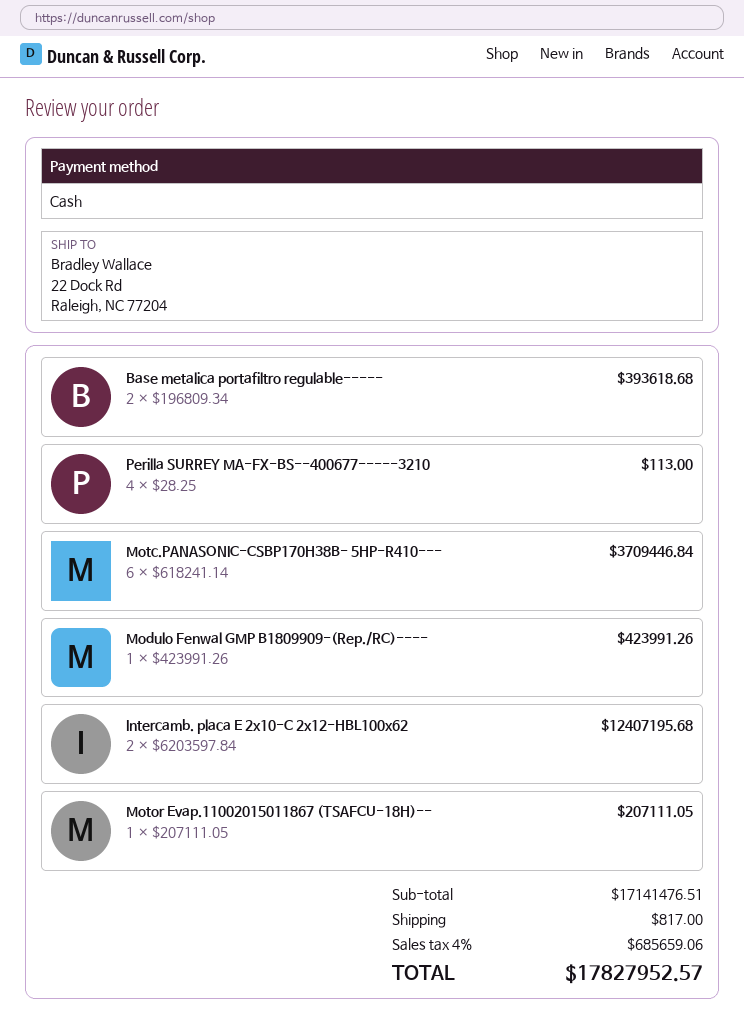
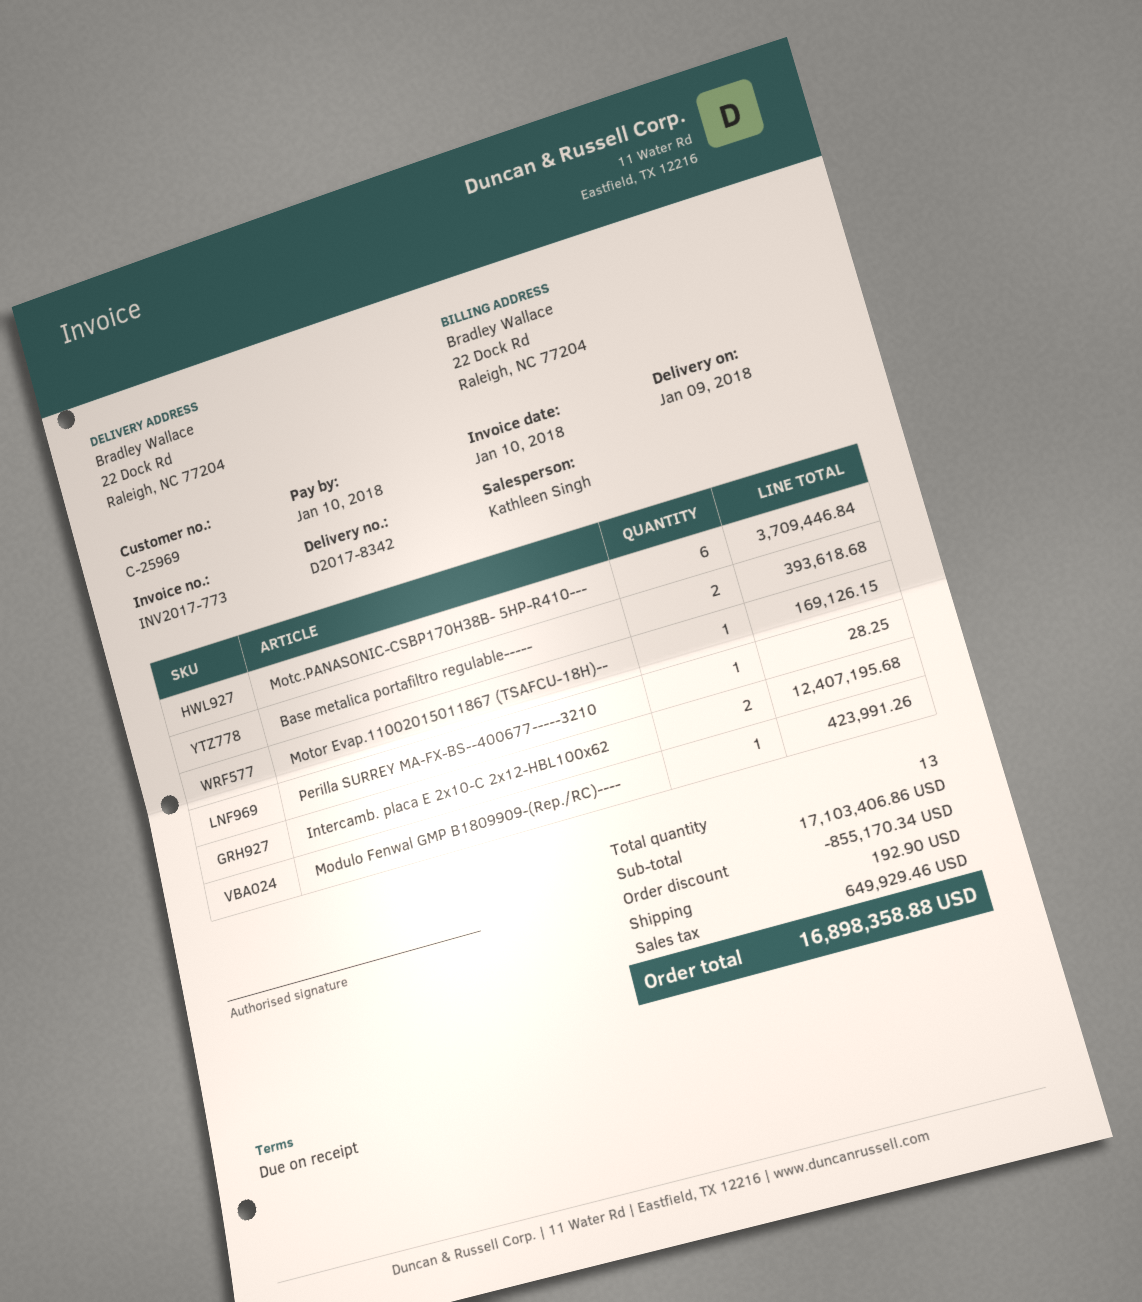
Perilla SURREY MA-FX-BS--400677-----3210: 4 for 113.00 -> 1 for 28.25
Motor Evap.11002015011867 (TSAFCU-18H)--: 1 for 207111.05 -> 1 for 169126.15
subtotal: 17141476.51 -> 17103406.86
discount: none -> 855170.34
shipping: 817.00 -> 192.90
tax: 685659.06 -> 649929.46
total: 17827952.57 -> 16898358.88

